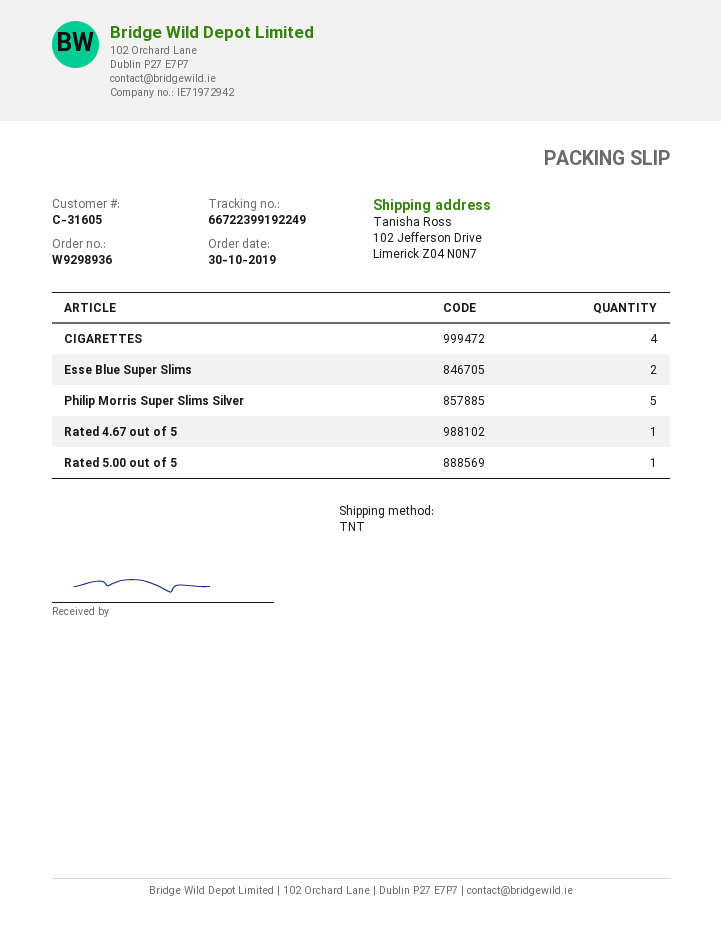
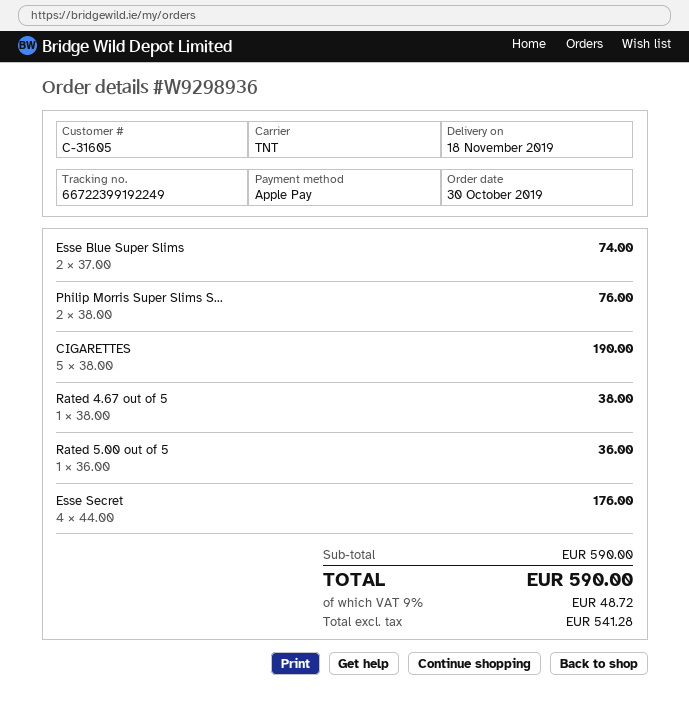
CIGARETTES: 4 -> 5
Philip Morris Super Slims Silver: 5 -> 2
Esse Secret: none -> 4

